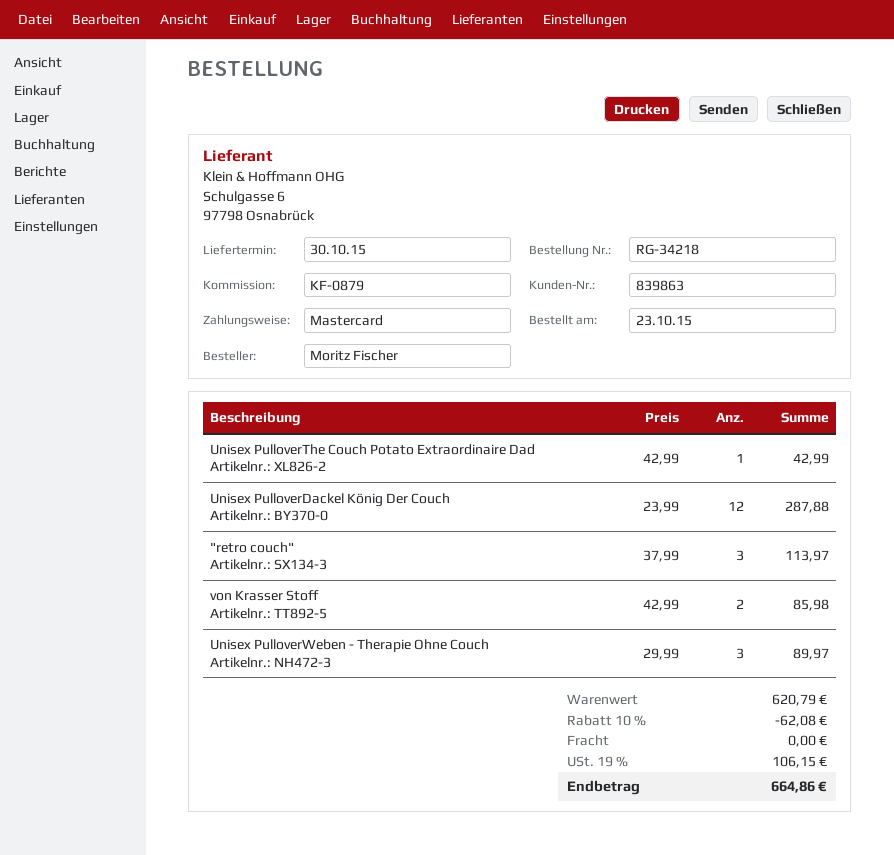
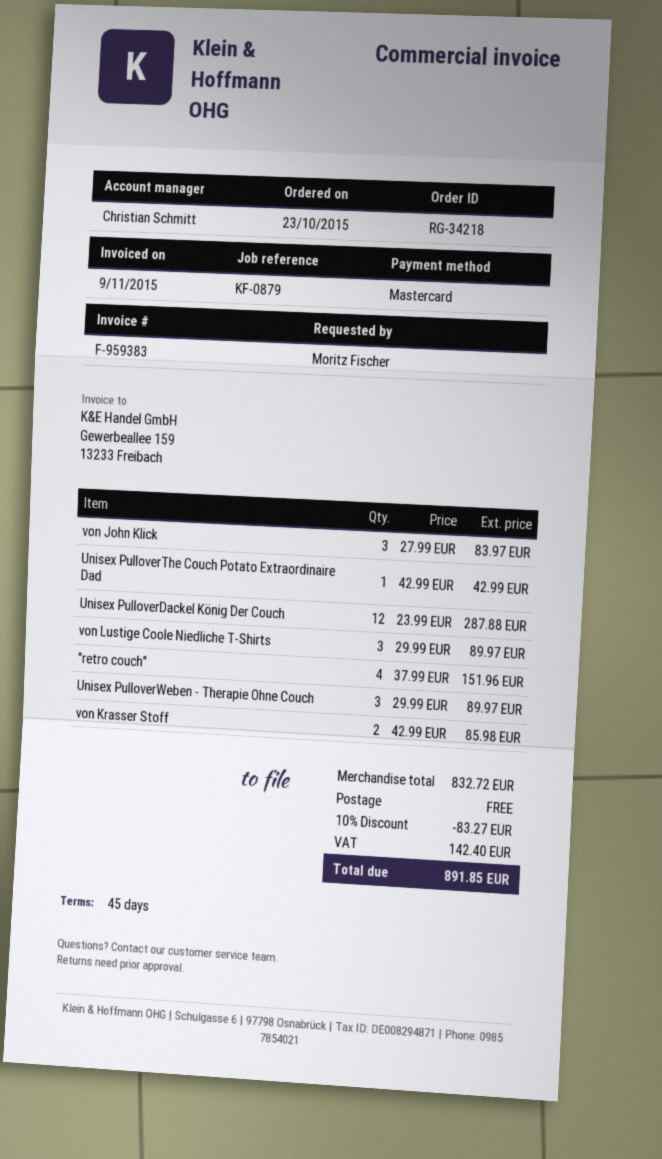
"retro couch": 3 x 37.99 = 113.97 -> 4 x 37.99 = 151.96
von John Klick: none -> 3 x 27.99 = 83.97
von Lustige Coole Niedliche T-Shirts: none -> 3 x 29.99 = 89.97
subtotal: 620.79 -> 832.72
discount: 10% = 62.08 -> 10% = 83.27
tax: 106.15 -> 142.40
total: 664.86 -> 891.85

